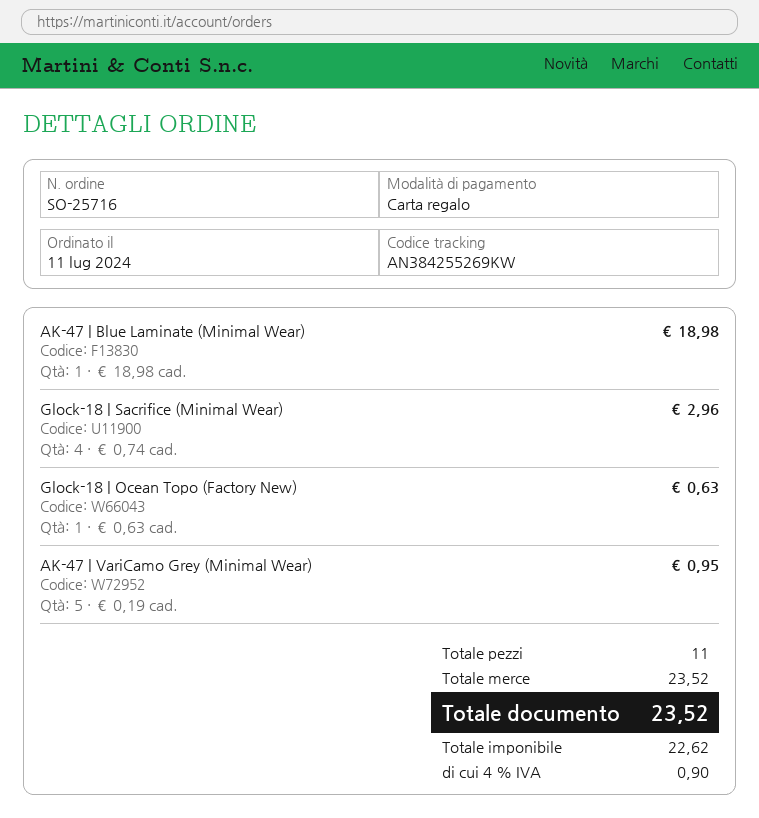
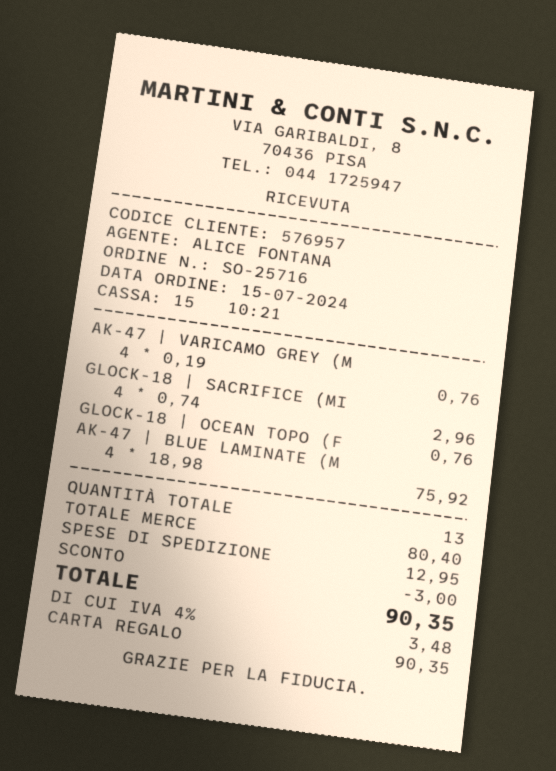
order date: 2024-07-11 -> 2024-07-15
AK-47 | Blue Laminate (Minimal Wear): 1 x 18.98 = 18.98 -> 4 x 18.98 = 75.92
Glock-18 | Ocean Topo (Factory New): 1 x 0.63 = 0.63 -> 1 x 0.76 = 0.76
AK-47 | VariCamo Grey (Minimal Wear): 5 x 0.19 = 0.95 -> 4 x 0.19 = 0.76
total quantity: 11 -> 13
subtotal: 23.52 -> 80.40
discount: none -> 3.00
shipping: none -> 12.95
tax: 4% = 0.90 -> 4% = 3.48
total: 23.52 -> 90.35

